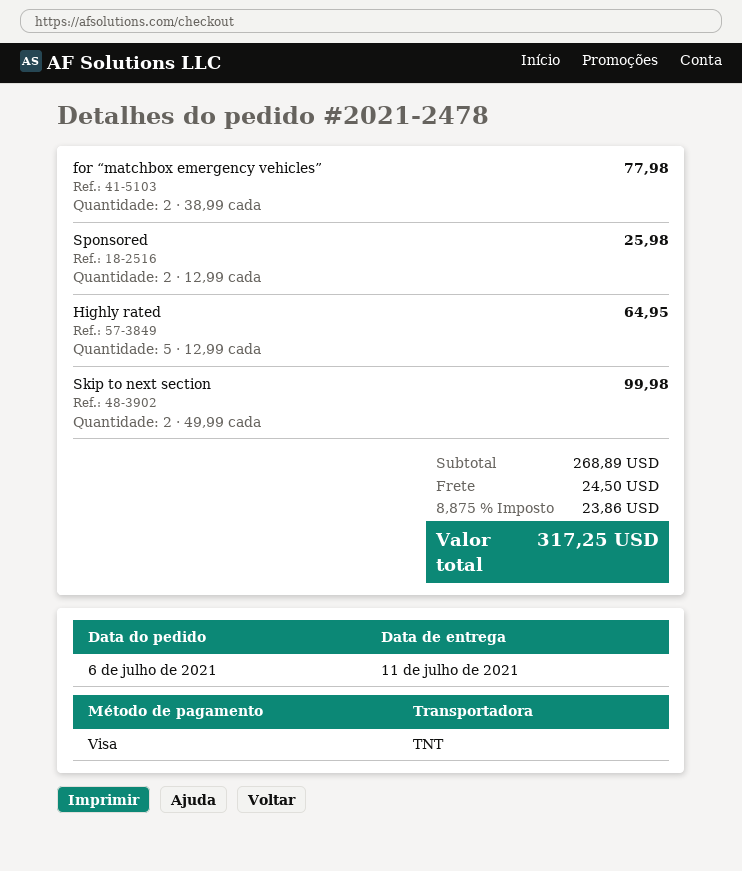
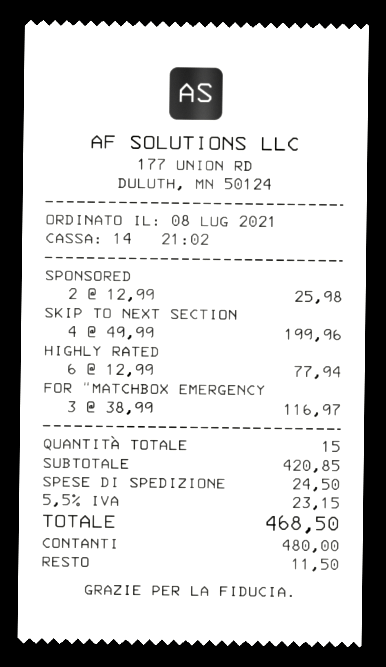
order date: 2021-07-06 -> 2021-07-08
payment method: Visa -> cash
for “matchbox emergency vehicles”: 2 x 38.99 = 77.98 -> 3 x 38.99 = 116.97
Highly rated: 5 x 12.99 = 64.95 -> 6 x 12.99 = 77.94
Skip to next section: 2 x 49.99 = 99.98 -> 4 x 49.99 = 199.96
subtotal: 268.89 -> 420.85
tax: 8.875% = 23.86 -> 5.5% = 23.15
total: 317.25 -> 468.50

